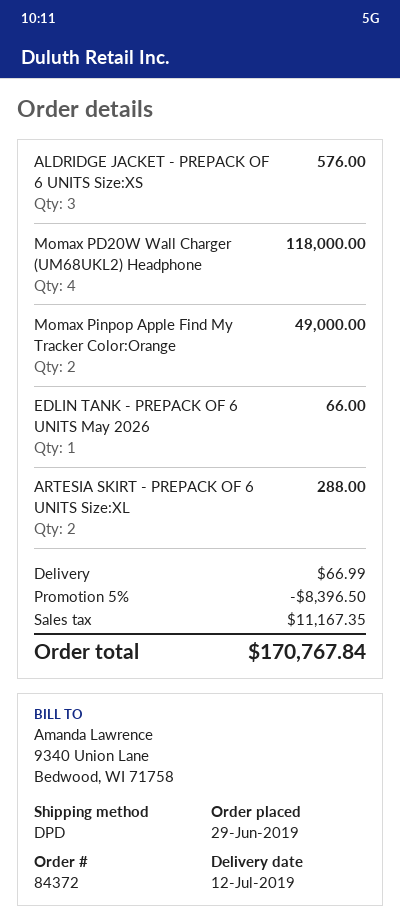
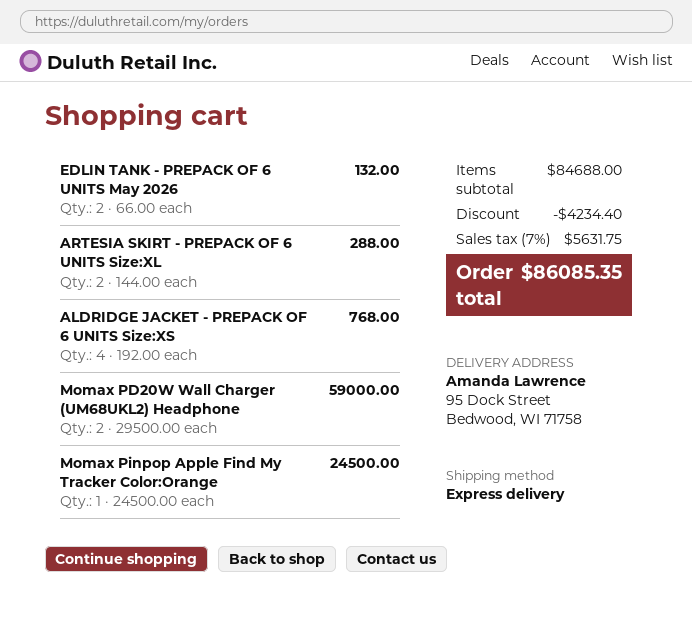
shipping method: DPD -> express
ALDRIDGE JACKET - PREPACK OF 6 UNITS Size:XS: 3 for 576.00 -> 4 for 768.00
Momax PD20W Wall Charger (UM68UKL2) Headphone: 4 for 118000.00 -> 2 for 59000.00
Momax Pinpop Apple Find My Tracker Color:Orange: 2 for 49000.00 -> 1 for 24500.00
EDLIN TANK - PREPACK OF 6 UNITS May 2026: 1 for 66.00 -> 2 for 132.00
discount: 8396.50 -> 4234.40
shipping: 66.99 -> none
tax: 11167.35 -> 5631.75
total: 170767.84 -> 86085.35

